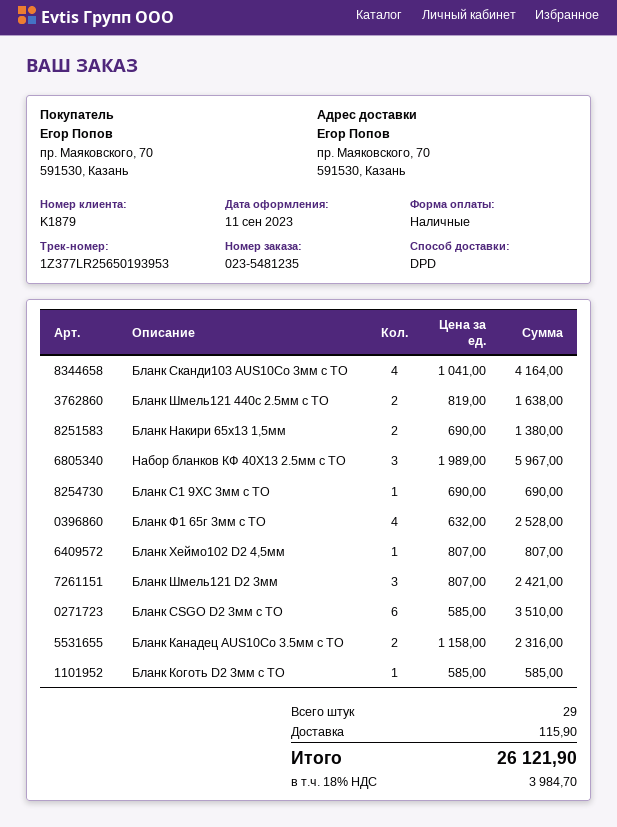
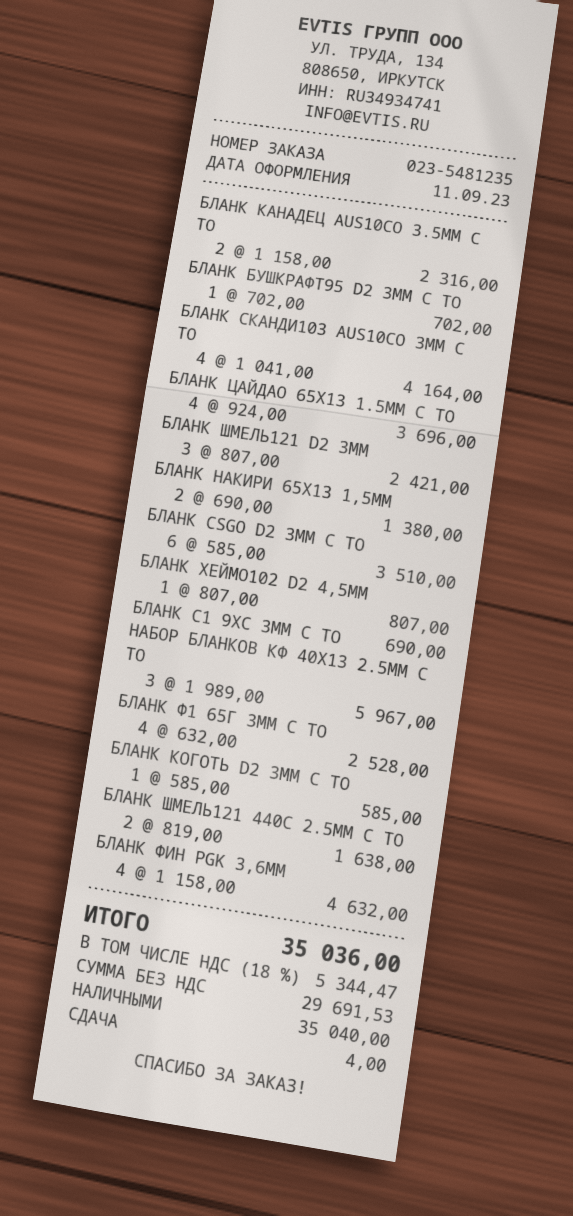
БЛАНК БУШКРАФТ95 D2 3ММ С ТО: none -> 1 x 702.00 = 702.00
БЛАНК ЦАЙДАО 65Х13 1.5ММ С ТО: none -> 4 x 924.00 = 3696.00
БЛАНК ФИН PGK 3,6ММ: none -> 4 x 1158.00 = 4632.00
shipping: 115.90 -> none
tax: 18% = 3984.70 -> 18% = 5344.47
total: 26121.90 -> 35036.00

